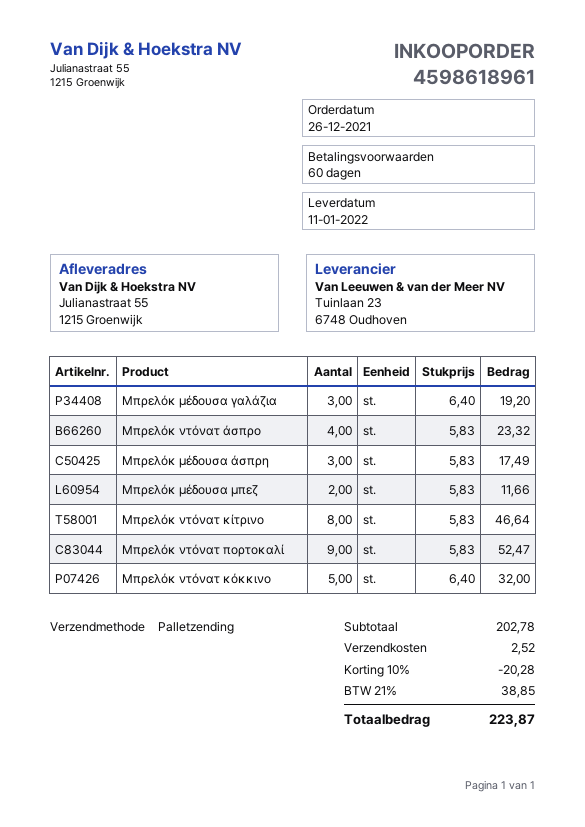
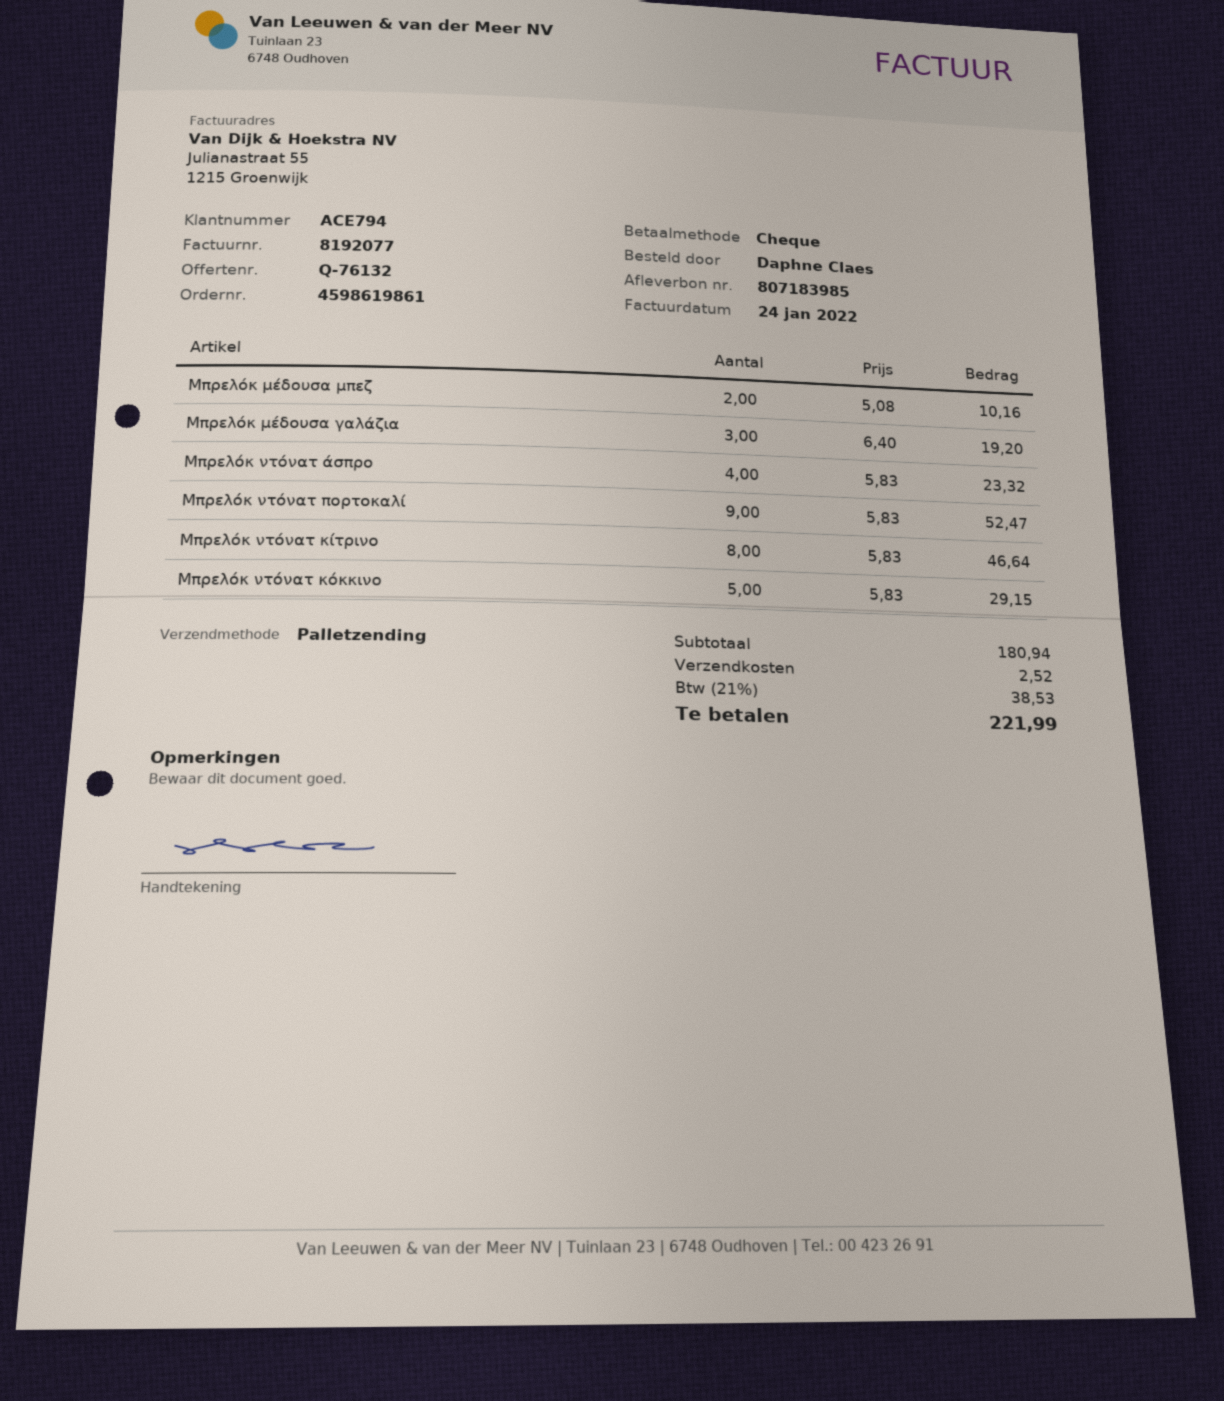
order number: 4598618961 -> 4598619861
Μπρελόκ μέδουσα άσπρη: 3 x 5.83 = 17.49 -> none
Μπρελόκ μέδουσα μπεζ: 2 x 5.83 = 11.66 -> 2 x 5.08 = 10.16
Μπρελόκ ντόνατ κόκκινο: 5 x 6.40 = 32.00 -> 5 x 5.83 = 29.15
subtotal: 202.78 -> 180.94
discount: 10% = 20.28 -> none
tax: 21% = 38.85 -> 21% = 38.53
total: 223.87 -> 221.99

